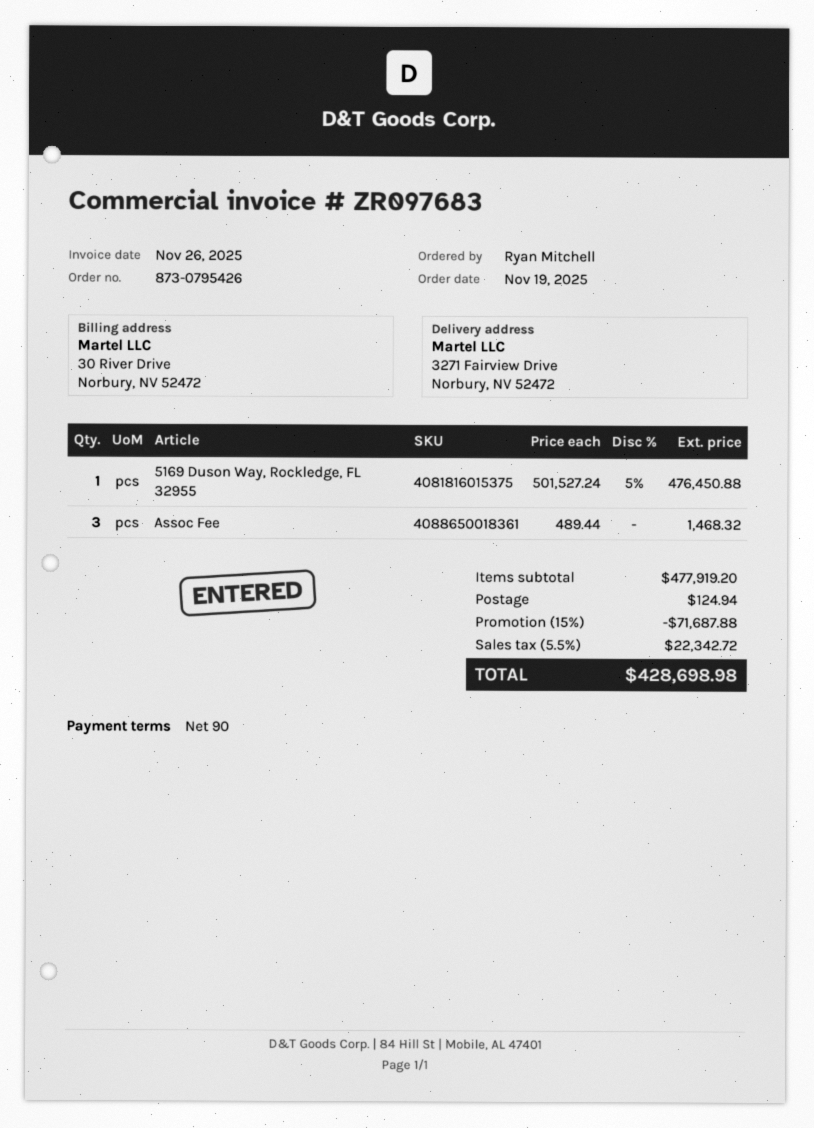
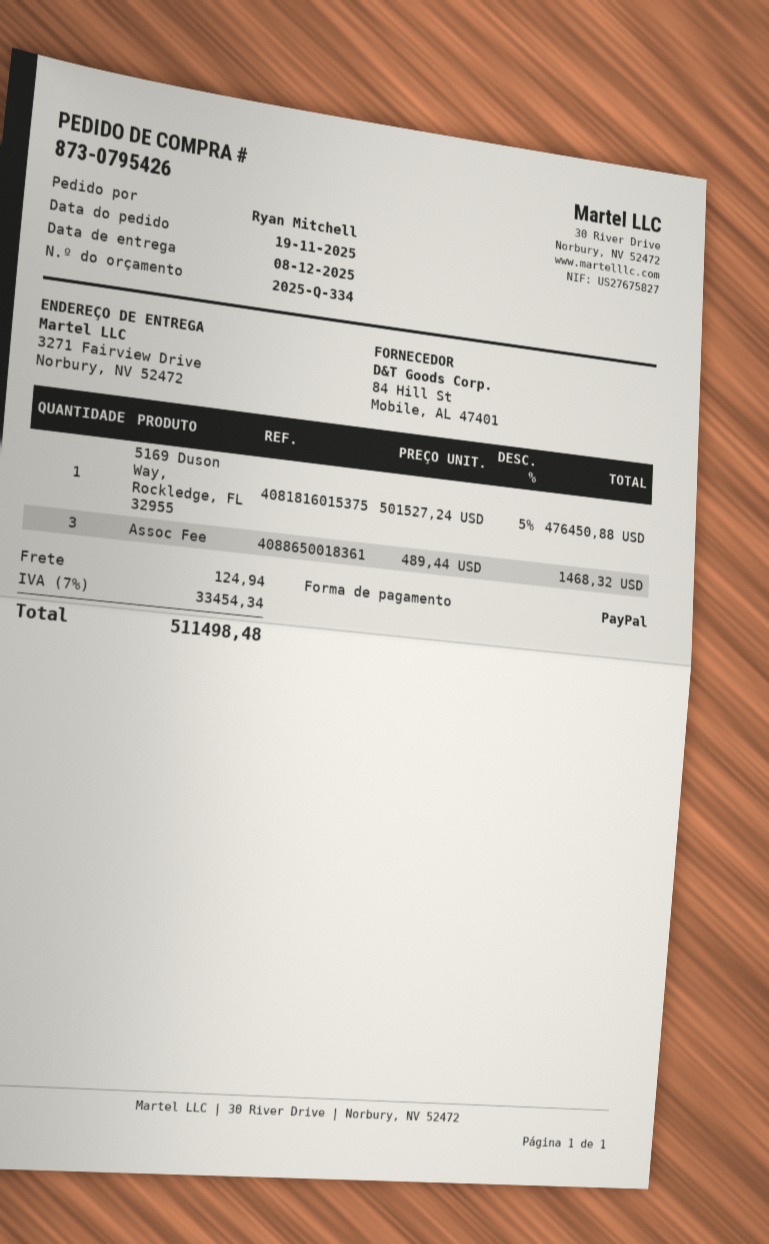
discount: 15% = 71687.88 -> none
tax: 5.5% = 22342.72 -> 7% = 33454.34
total: 428698.98 -> 511498.48

